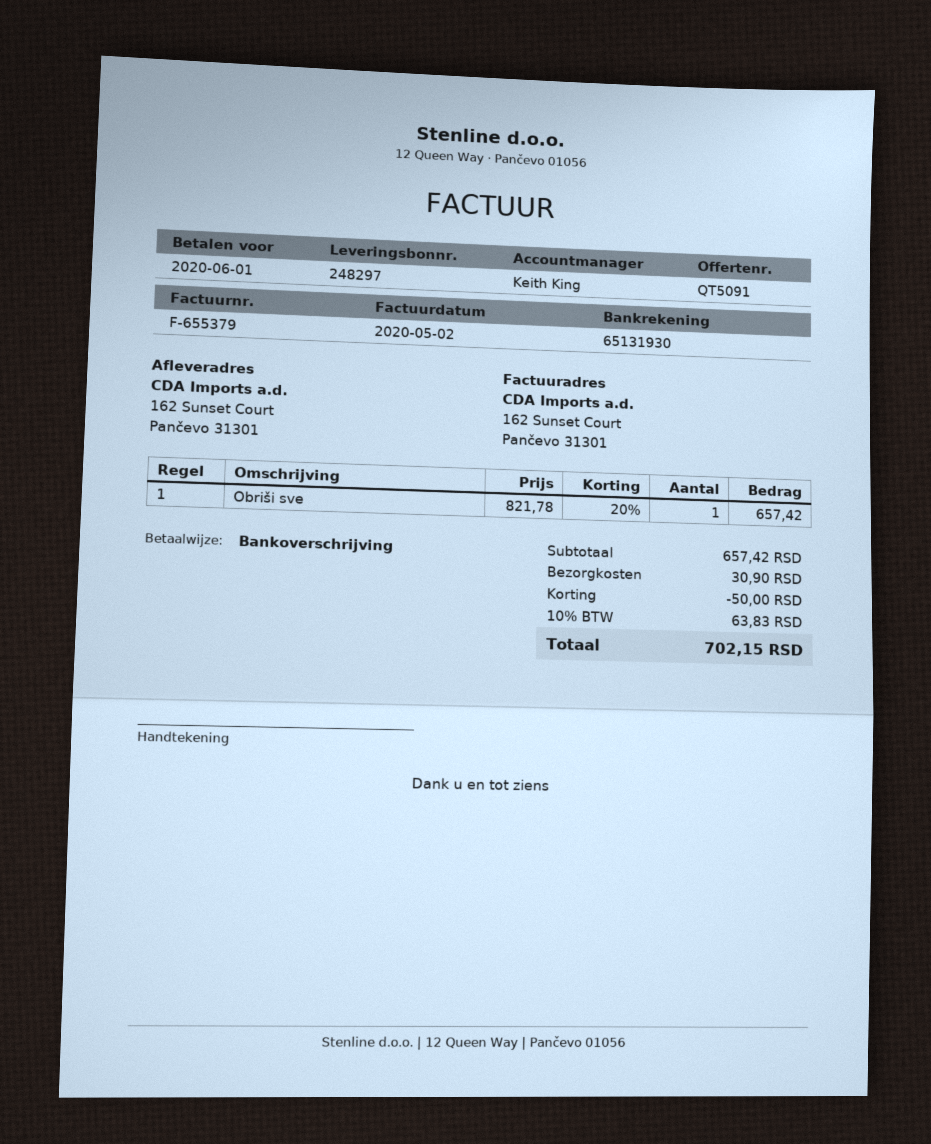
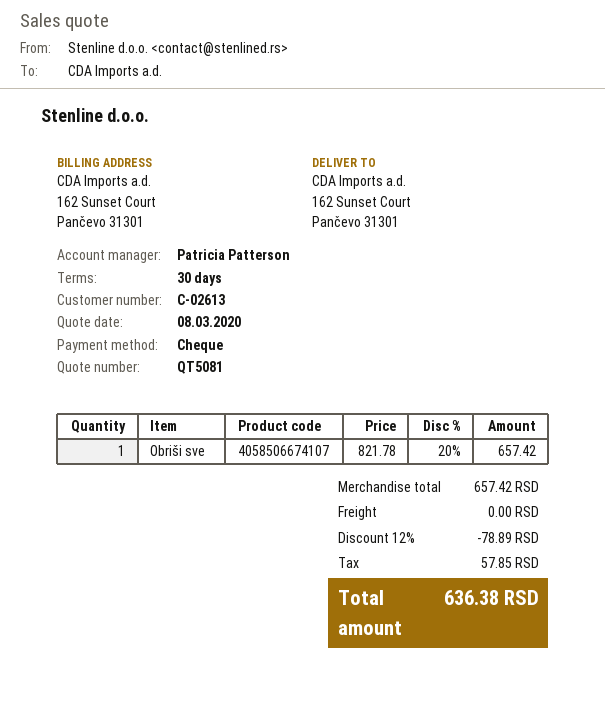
quote number: QT5091 -> QT5081
sales rep: Keith King -> Patricia Patterson
payment method: bank transfer -> cheque
discount: 50.00 -> 78.89
shipping: 30.90 -> 0.00
tax: 63.83 -> 57.85
total: 702.15 -> 636.38

